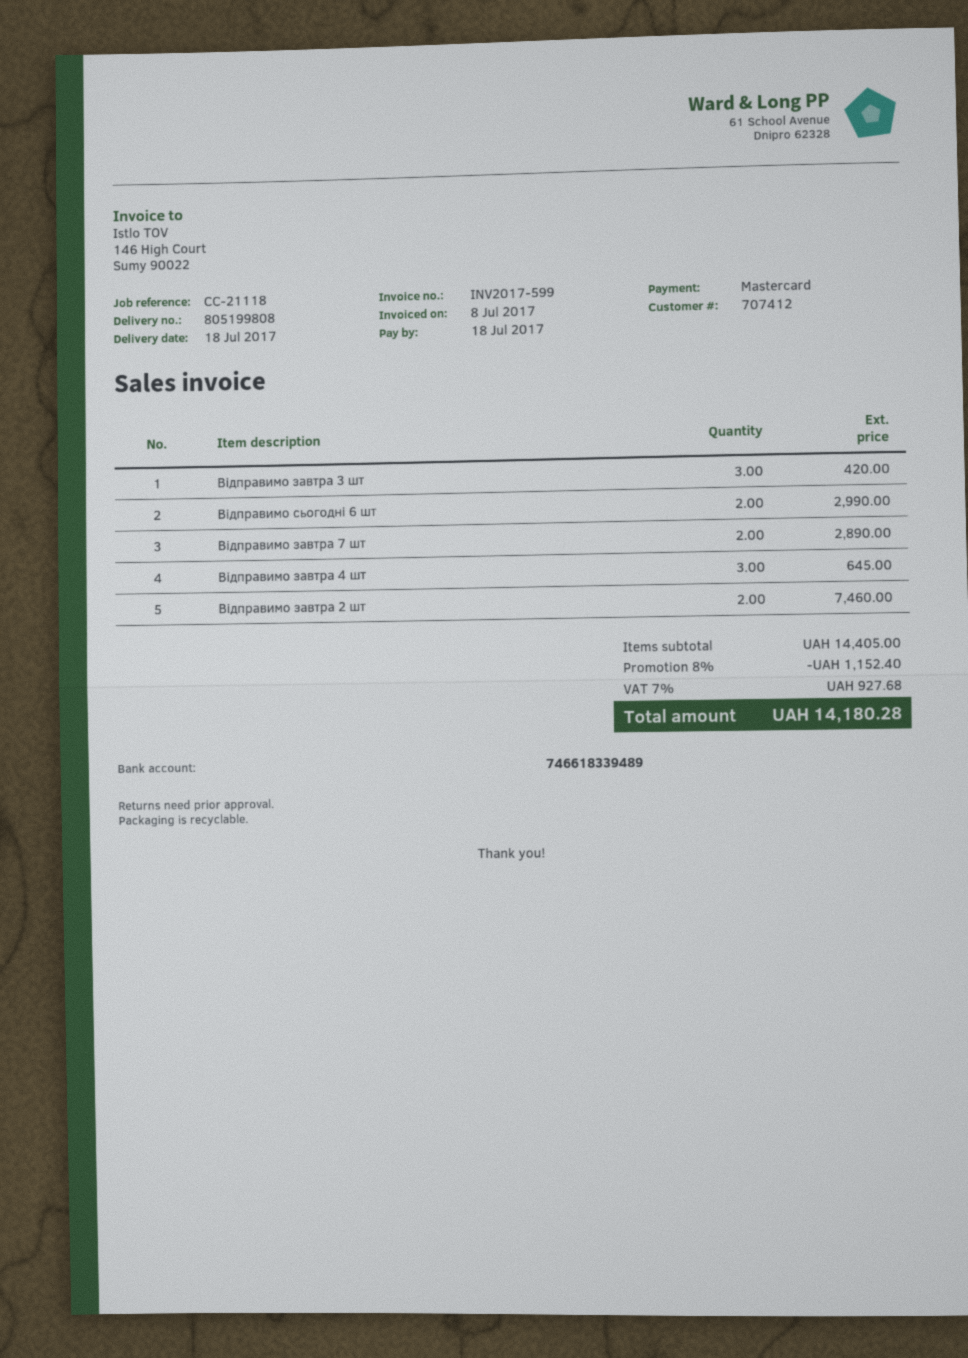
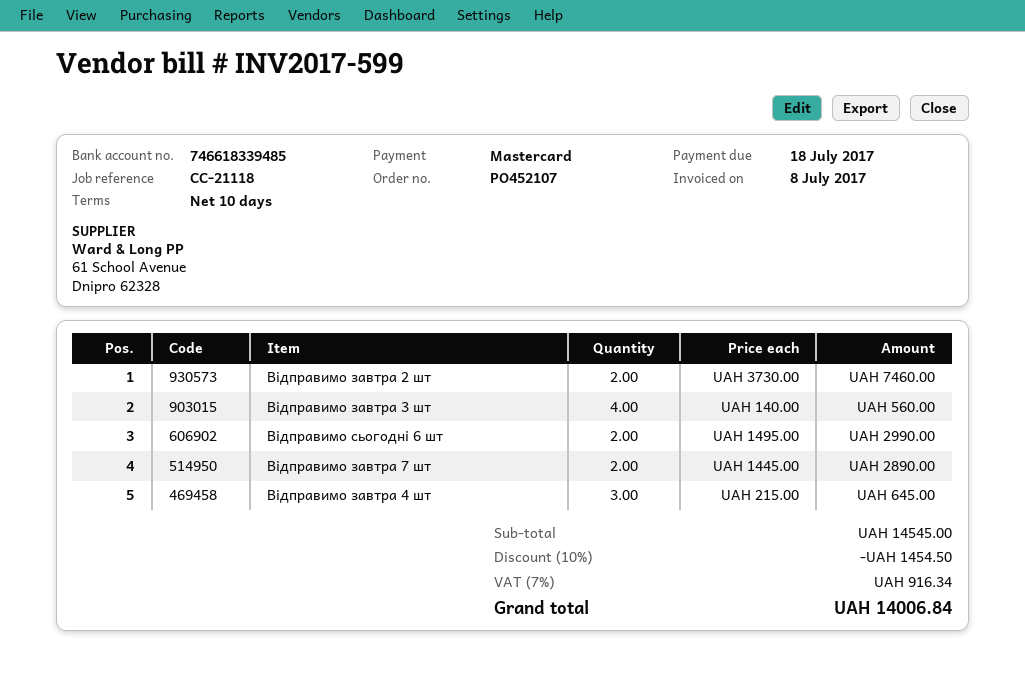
bank account: 746618339489 -> 746618339485
Відправимо завтра 3 шт: 3 for 420.00 -> 4 for 560.00
subtotal: 14405.00 -> 14545.00
discount: 8% = 1152.40 -> 10% = 1454.50
tax: 7% = 927.68 -> 7% = 916.34
total: 14180.28 -> 14006.84

